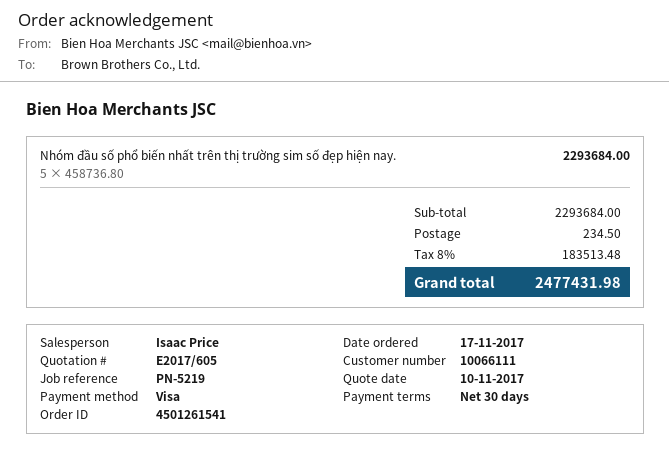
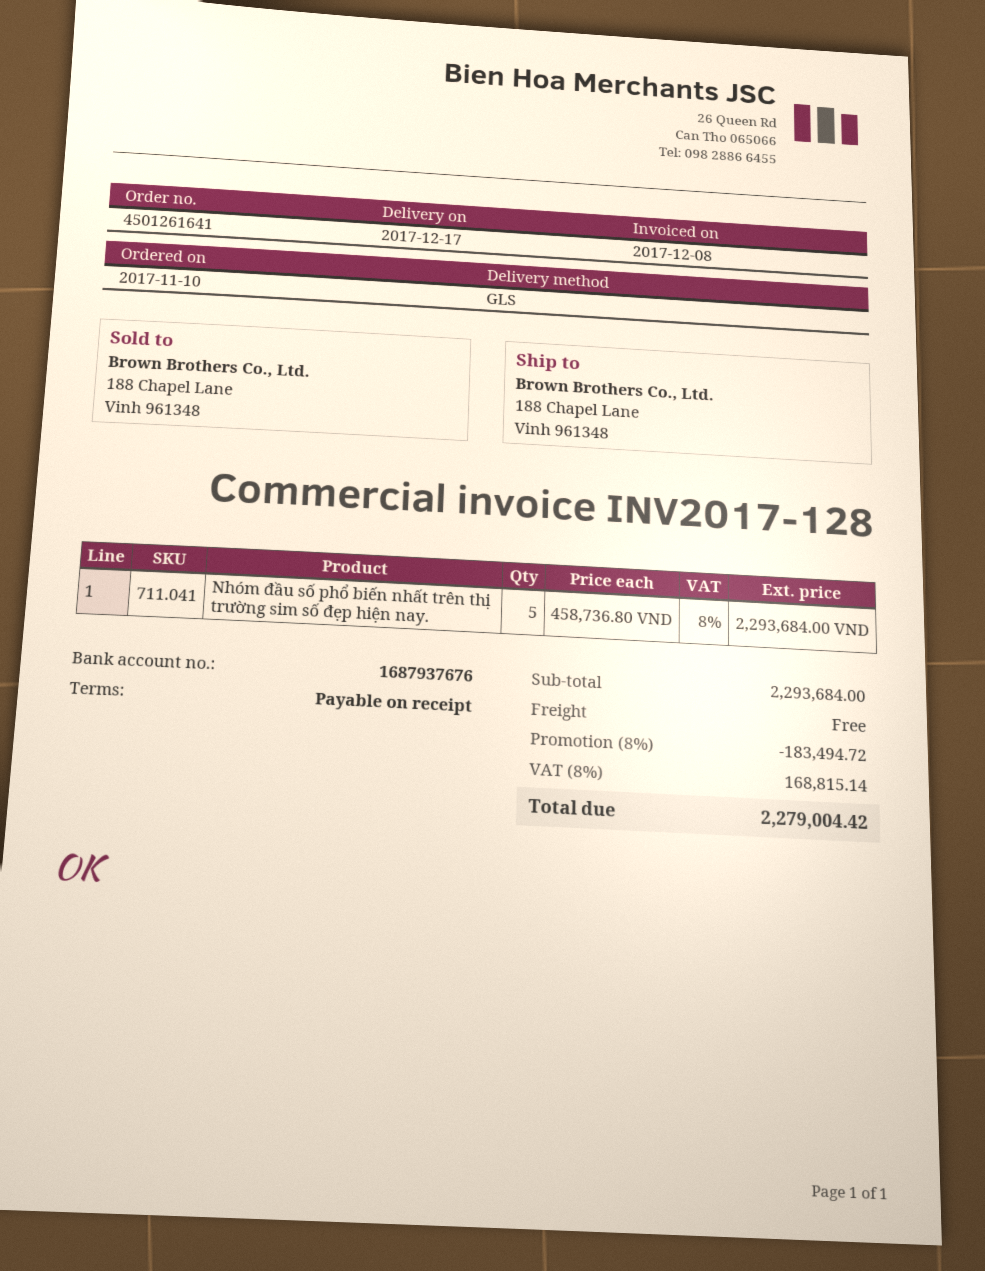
order number: 4501261541 -> 4501261641
order date: 2017-11-17 -> 2017-11-10
payment terms: 30 days -> on receipt
discount: none -> 8% = 183494.72
shipping: 234.50 -> 0.00
tax: 8% = 183513.48 -> 8% = 168815.14
total: 2477431.98 -> 2279004.42

